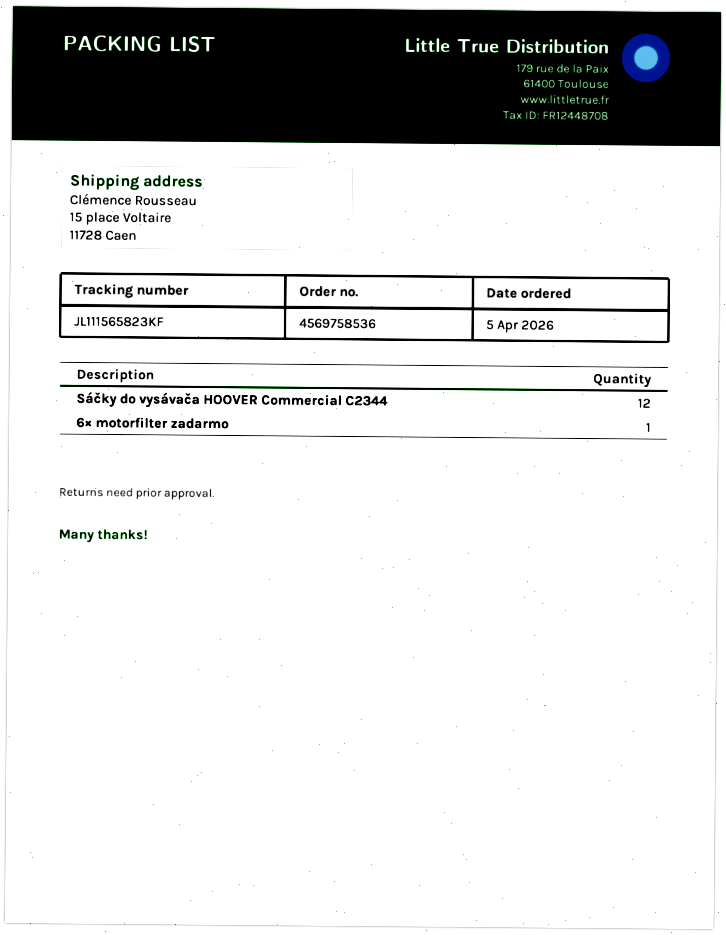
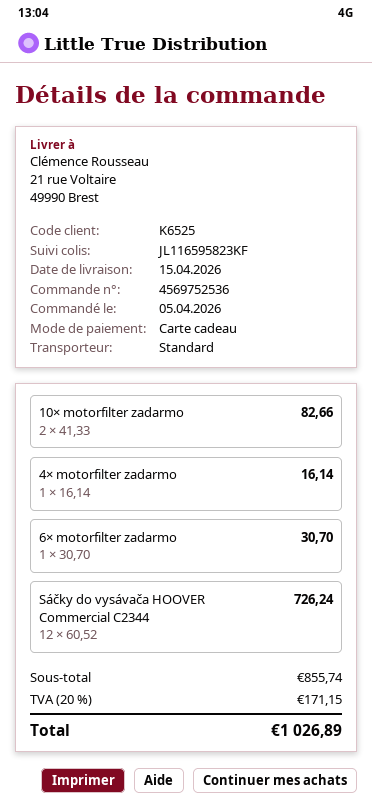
order number: 4569758536 -> 4569752536
tracking number: JL111565823KF -> JL116595823KF
ship to: 15 place Voltaire, 11728 Caen -> 21 rue Voltaire, 49990 Brest
10× motorfilter zadarmo: none -> 2
4× motorfilter zadarmo: none -> 1

